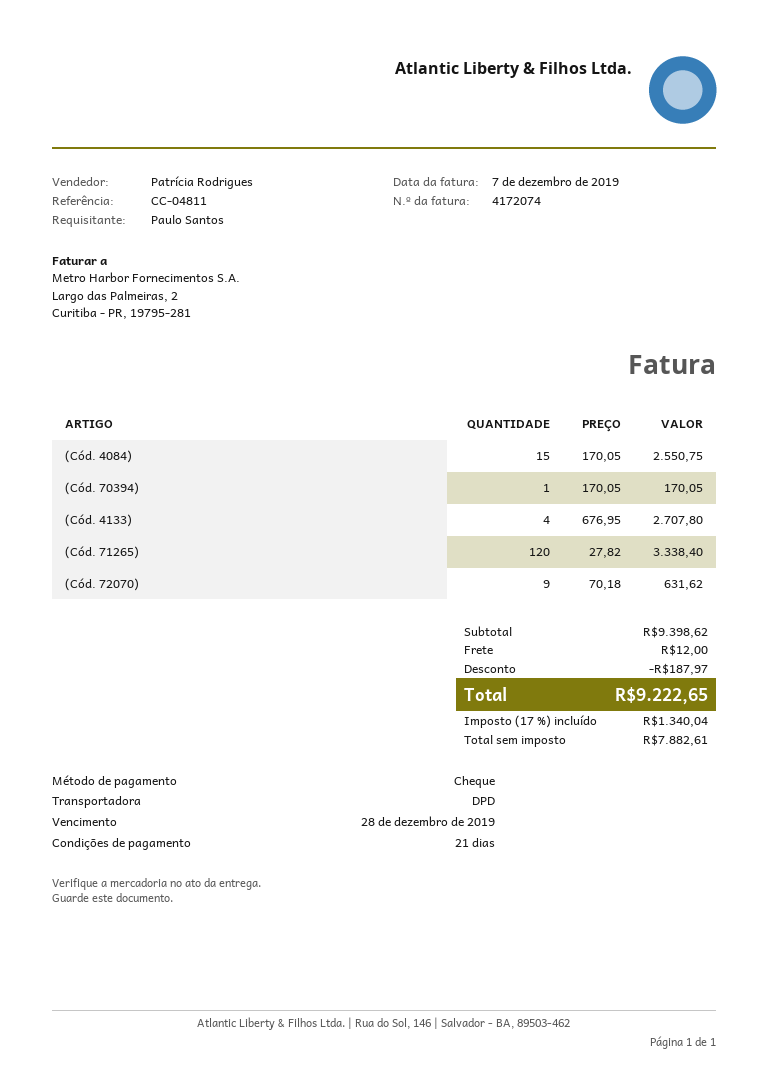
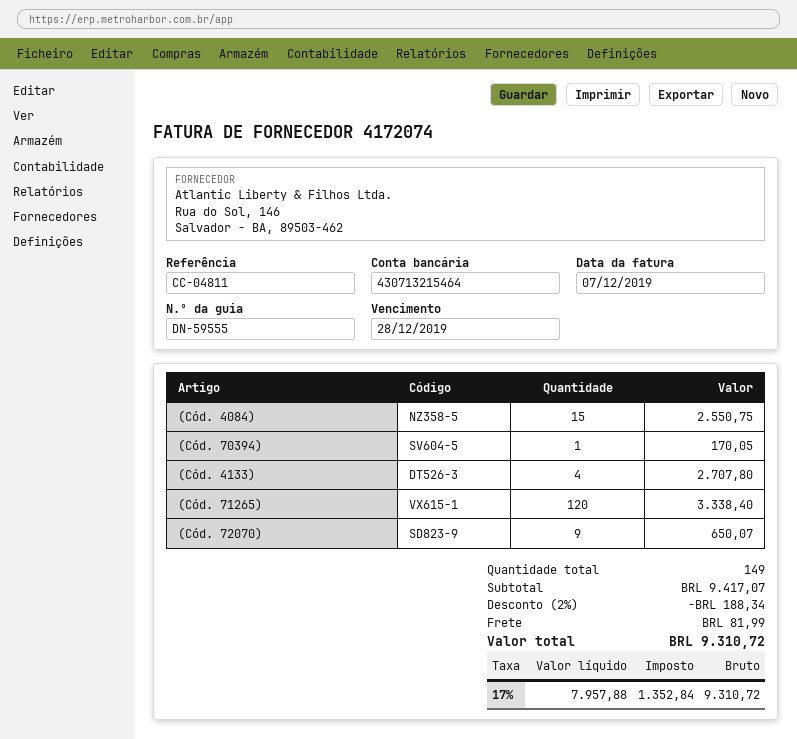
(Cód. 72070): 9 for 631.62 -> 9 for 650.07
subtotal: 9398.62 -> 9417.07
discount: 187.97 -> 188.34
shipping: 12.00 -> 81.99
net: 7882.61 -> 7957.88
tax: 17% = 1340.04 -> 17% = 1352.84
total: 9222.65 -> 9310.72

